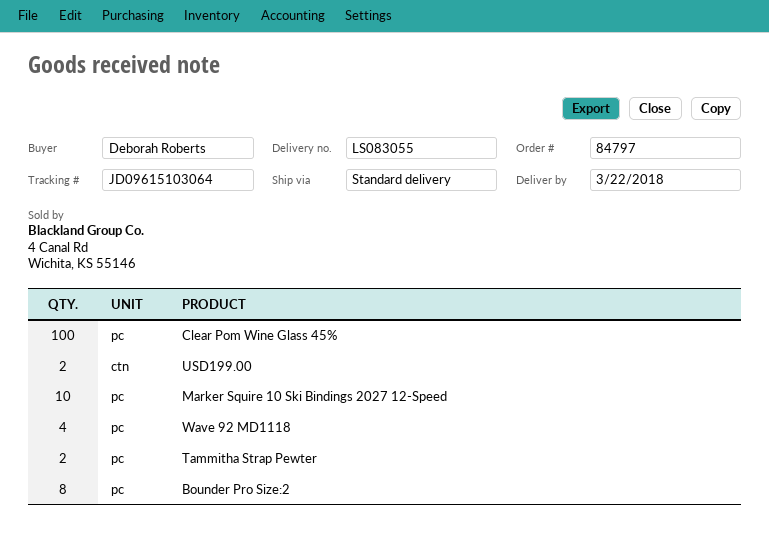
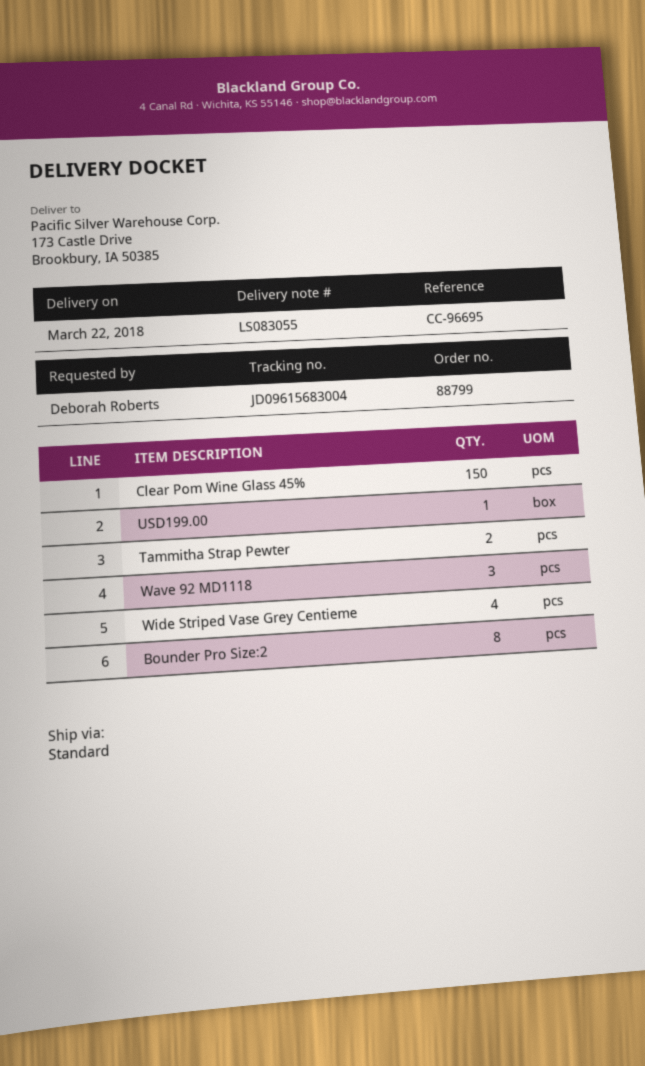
order number: 84797 -> 88799
tracking number: JD09615103064 -> JD09615683004
Clear Pom Wine Glass 45%: 100 -> 150
USD199.00: 2 -> 1
Marker Squire 10 Ski Bindings 2027 12-Speed: 10 -> none
Wave 92 MD1118: 4 -> 3
Wide Striped Vase Grey Centieme: none -> 4

